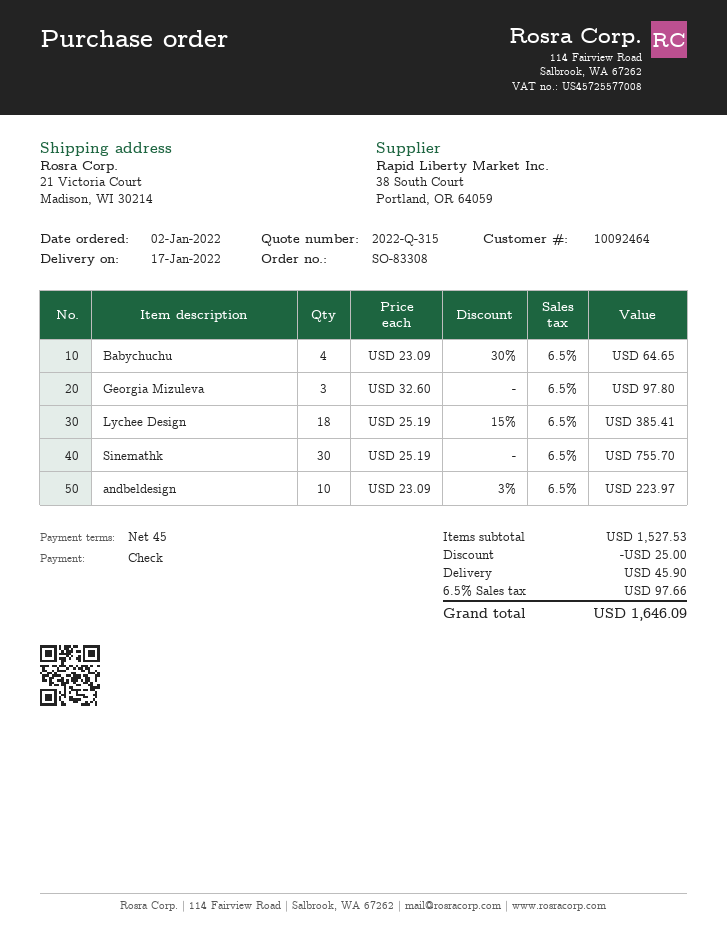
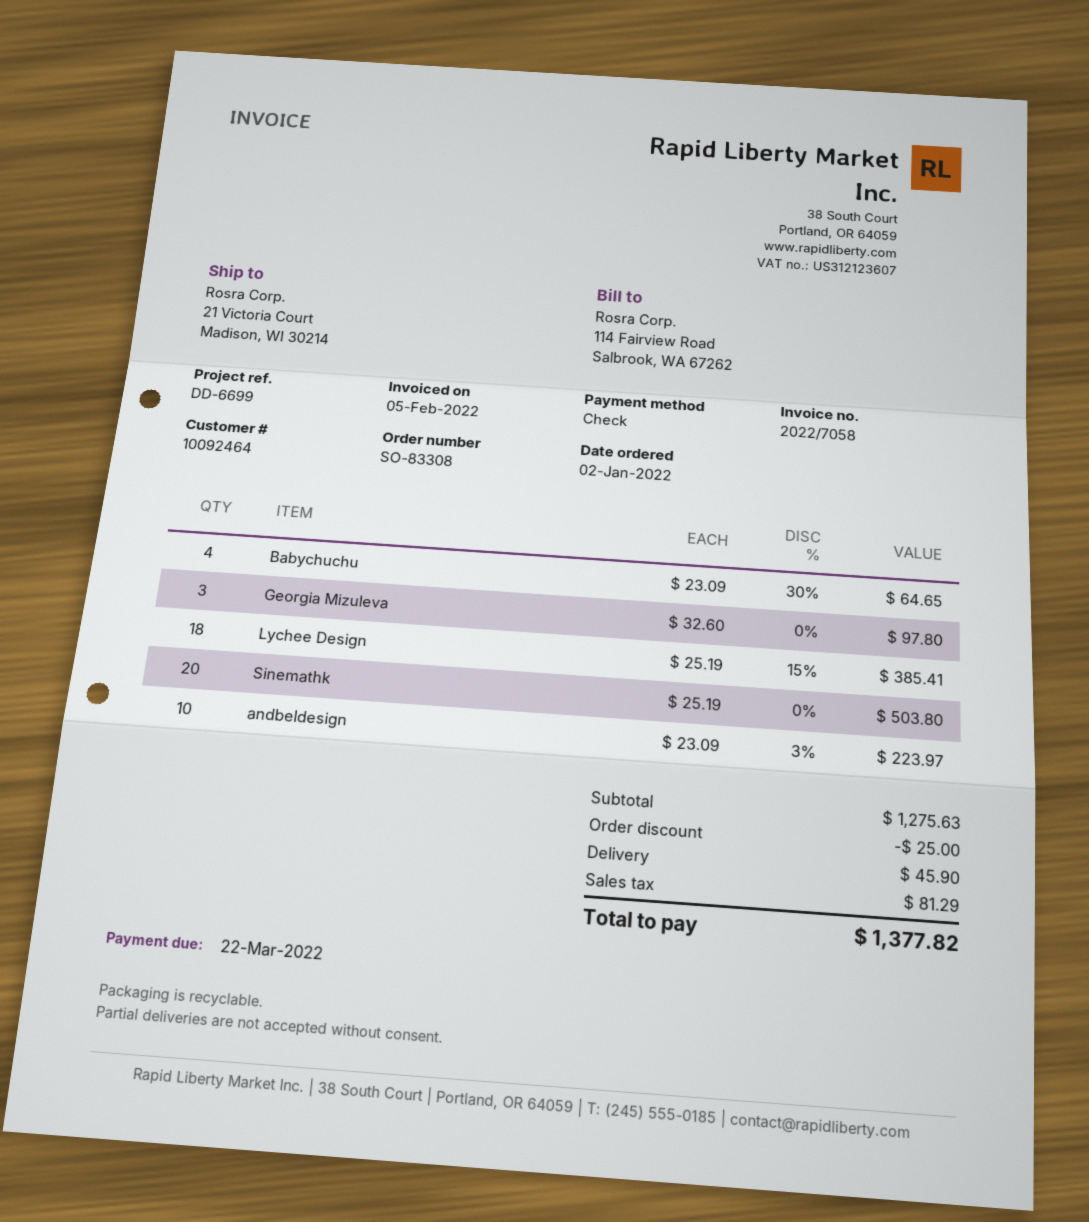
Sinemathk: 30 x 25.19 = 755.70 -> 20 x 25.19 = 503.80
subtotal: 1527.53 -> 1275.63
tax: 97.66 -> 81.29
total: 1646.09 -> 1377.82

